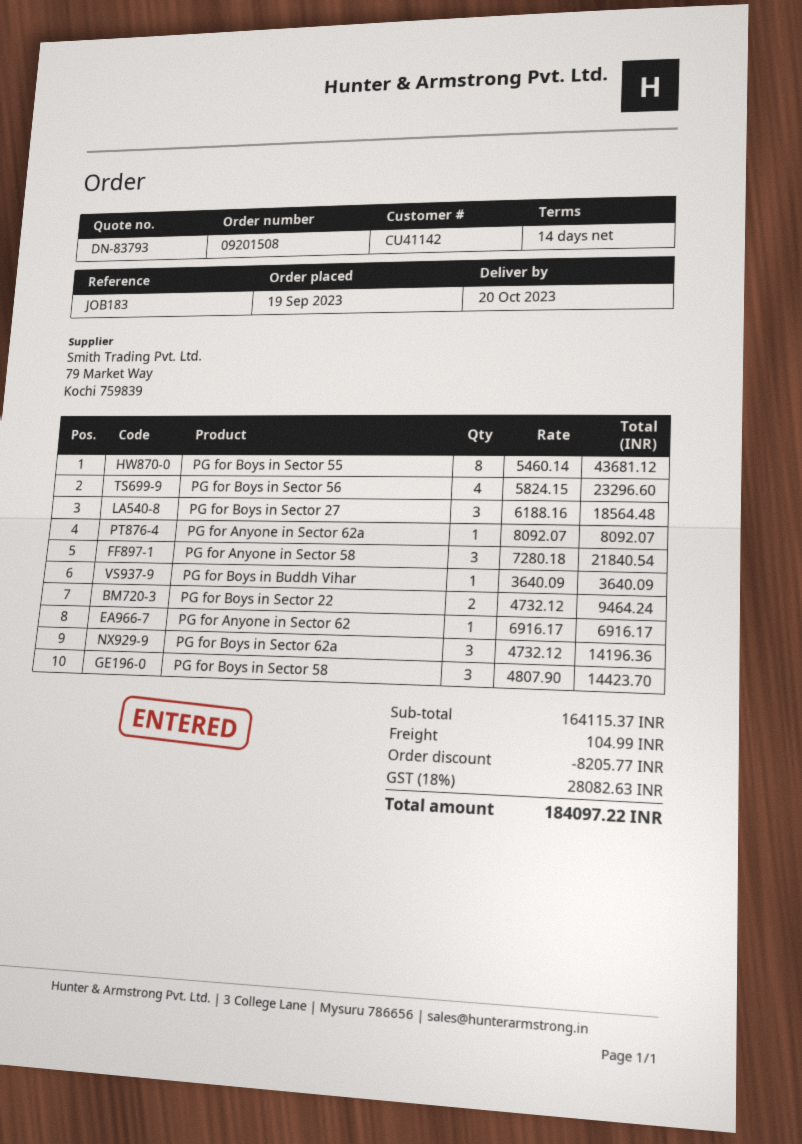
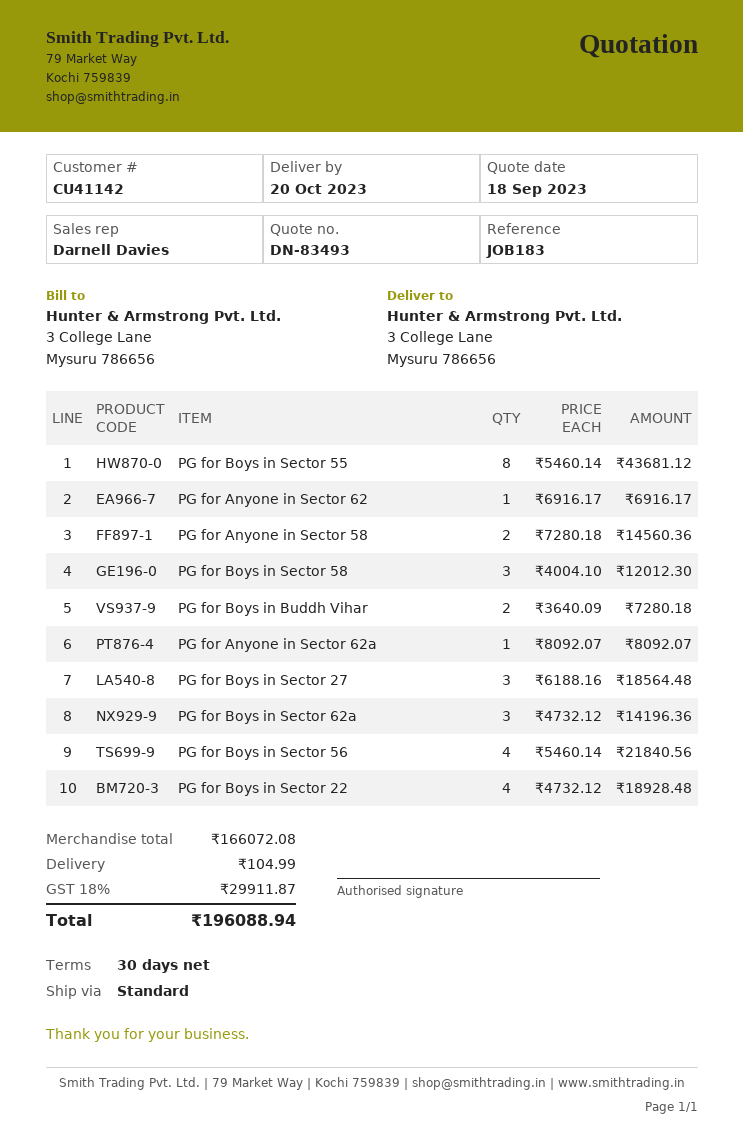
quote number: DN-83793 -> DN-83493
payment terms: 14 days -> 30 days
PG for Boys in Sector 56: 4 x 5824.15 = 23296.60 -> 4 x 5460.14 = 21840.56
PG for Anyone in Sector 58: 3 x 7280.18 = 21840.54 -> 2 x 7280.18 = 14560.36
PG for Boys in Buddh Vihar: 1 x 3640.09 = 3640.09 -> 2 x 3640.09 = 7280.18
PG for Boys in Sector 22: 2 x 4732.12 = 9464.24 -> 4 x 4732.12 = 18928.48
PG for Boys in Sector 58: 3 x 4807.90 = 14423.70 -> 3 x 4004.10 = 12012.30
subtotal: 164115.37 -> 166072.08
discount: 8205.77 -> none
tax: 18% = 28082.63 -> 18% = 29911.87
total: 184097.22 -> 196088.94

